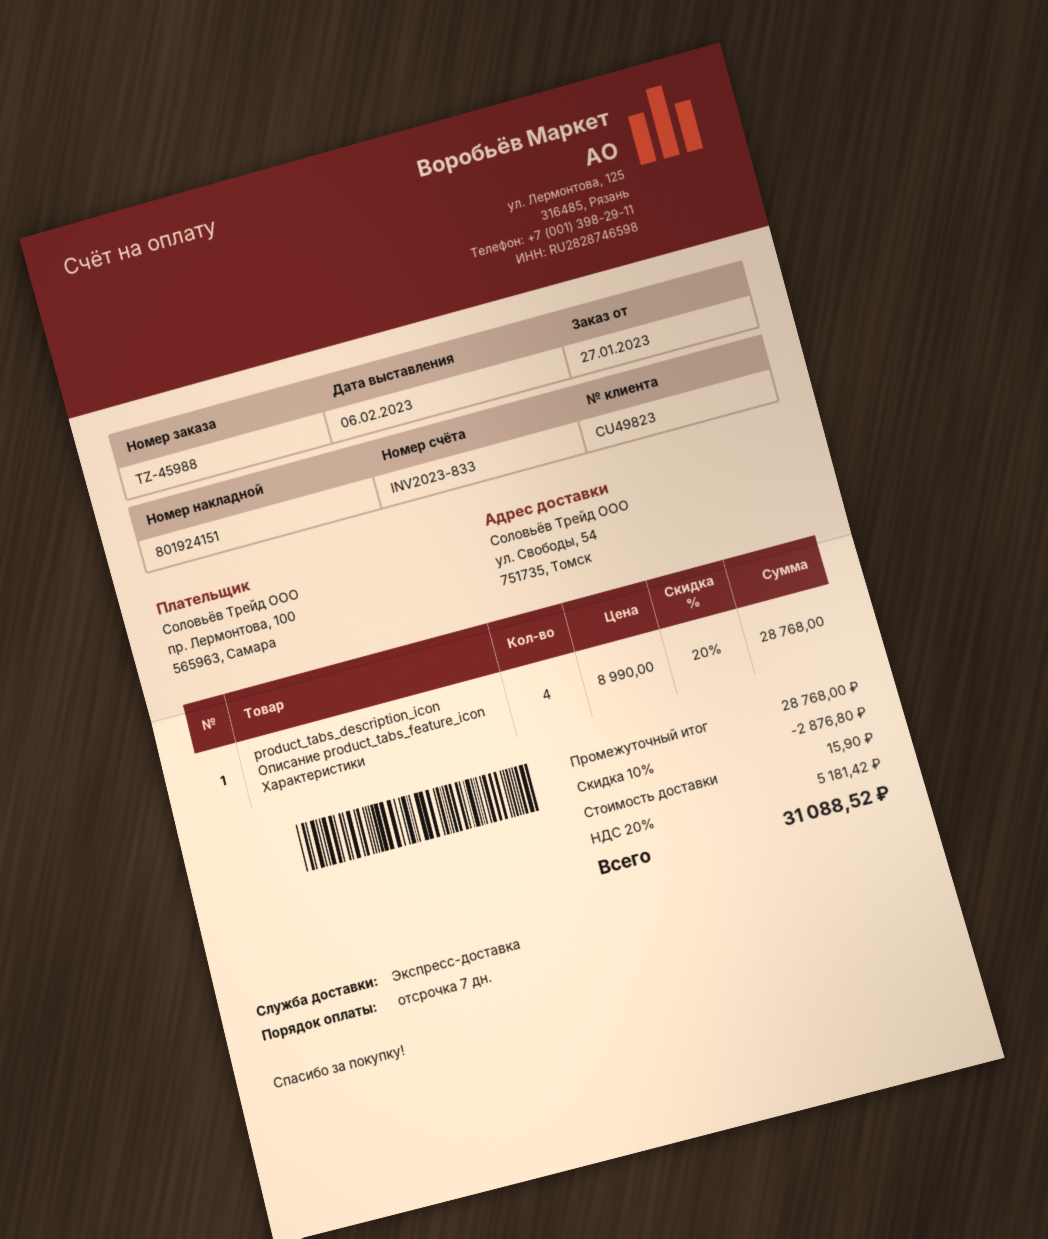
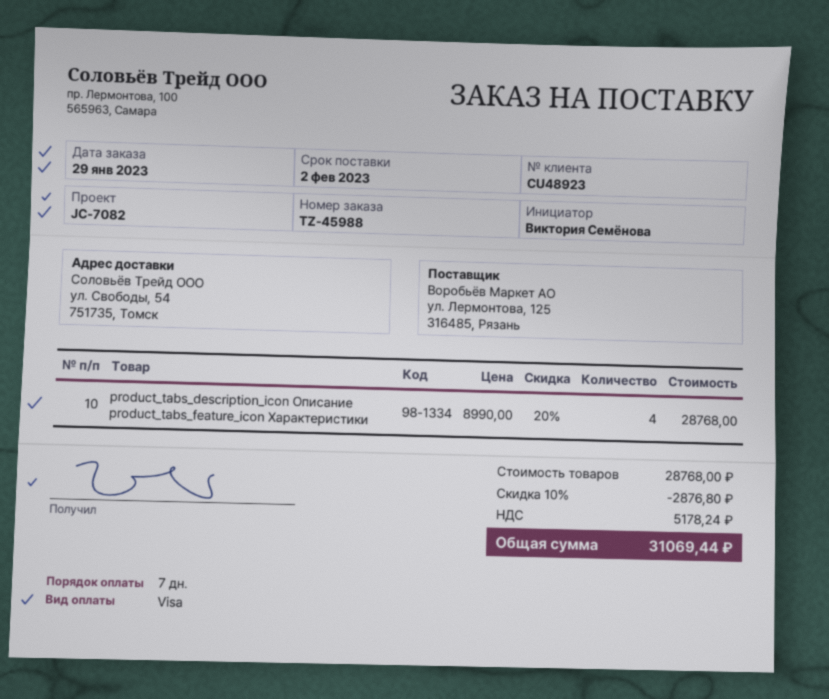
order date: 2023-01-27 -> 2023-01-29
customer number: CU49823 -> CU48923
shipping: 15.90 -> none
tax: 5181.42 -> 5178.24
total: 31088.52 -> 31069.44

